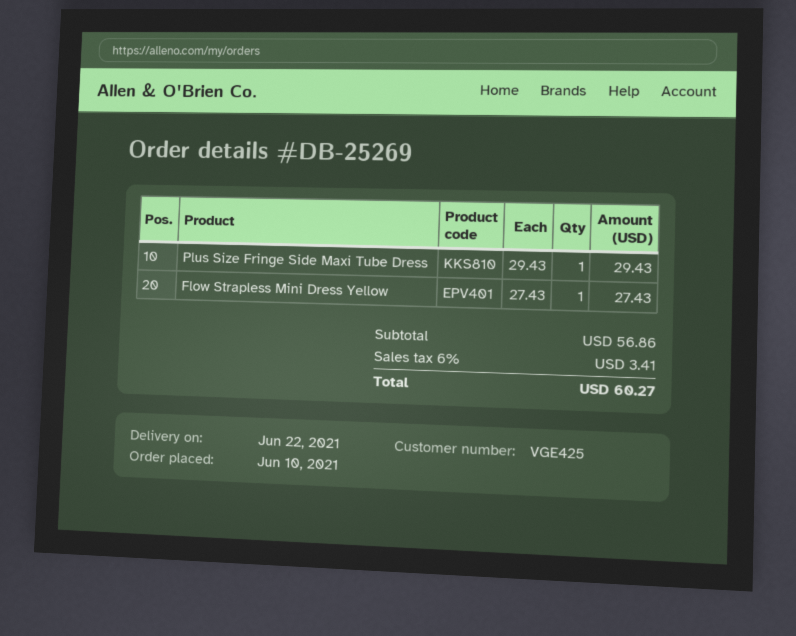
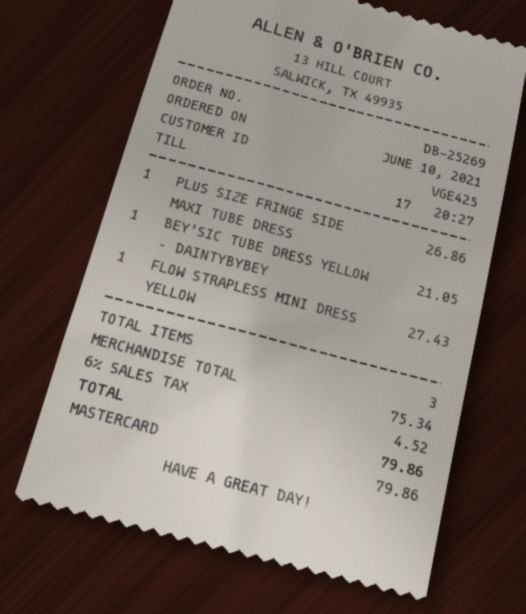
Plus Size Fringe Side Maxi Tube Dress: 1 x 29.43 = 29.43 -> 1 x 26.86 = 26.86
BEY'SIC TUBE DRESS YELLOW – DAINTYBYBEY: none -> 1 x 21.05 = 21.05
subtotal: 56.86 -> 75.34
tax: 6% = 3.41 -> 6% = 4.52
total: 60.27 -> 79.86

